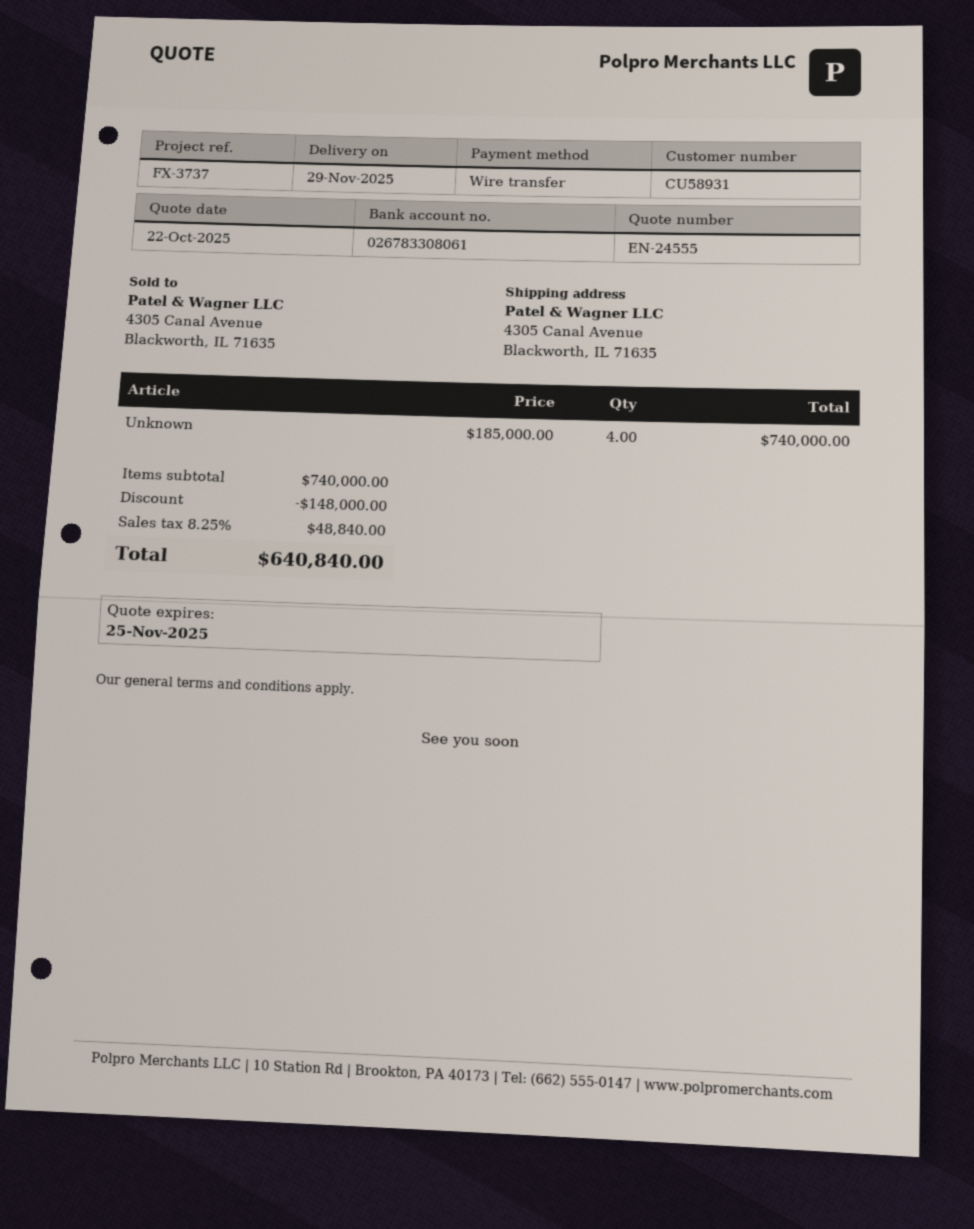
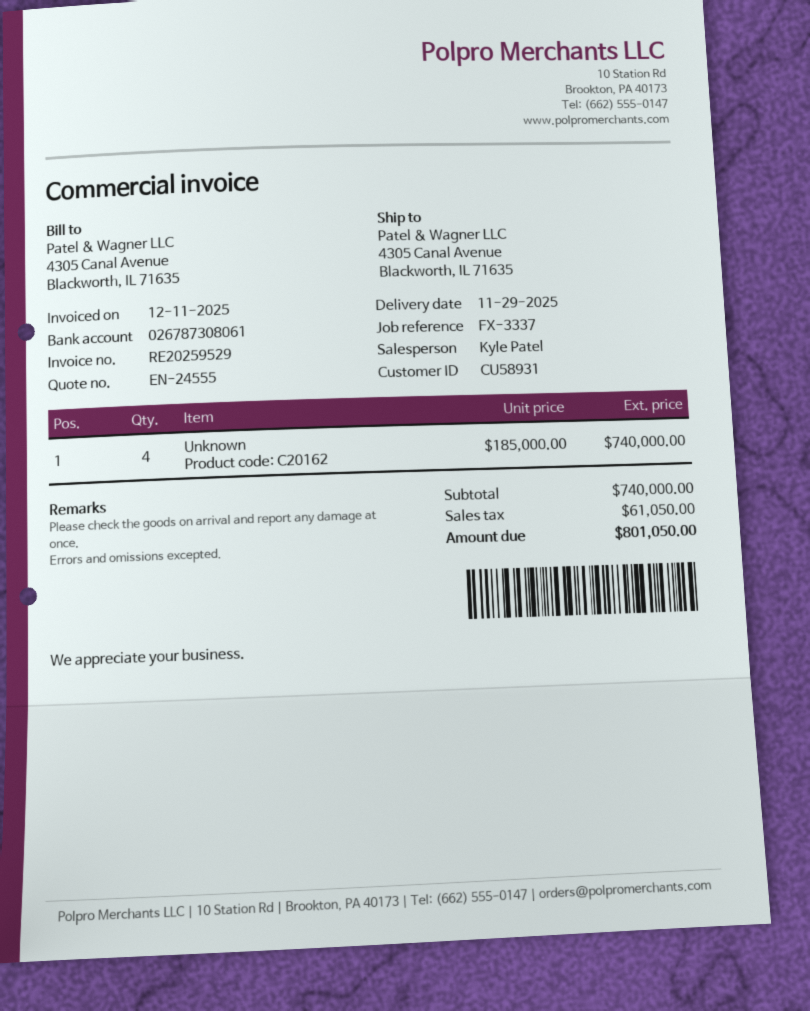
reference: FX-3737 -> FX-3337
bank account: 026783308061 -> 026787308061
discount: 148000.00 -> none
tax: 48840.00 -> 61050.00
total: 640840.00 -> 801050.00

